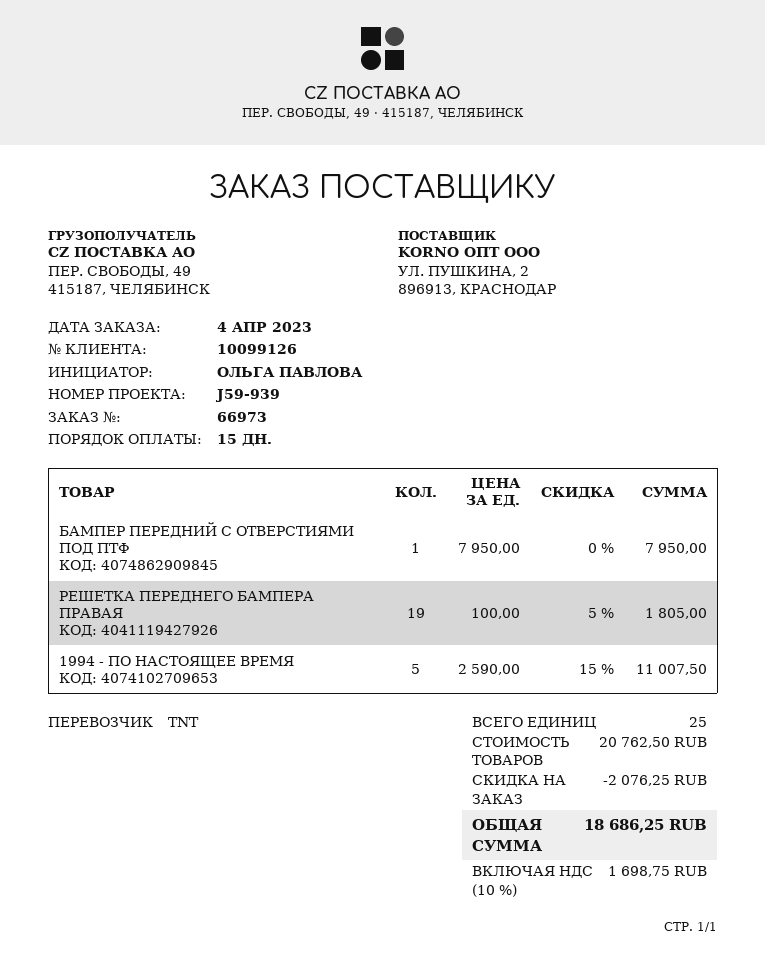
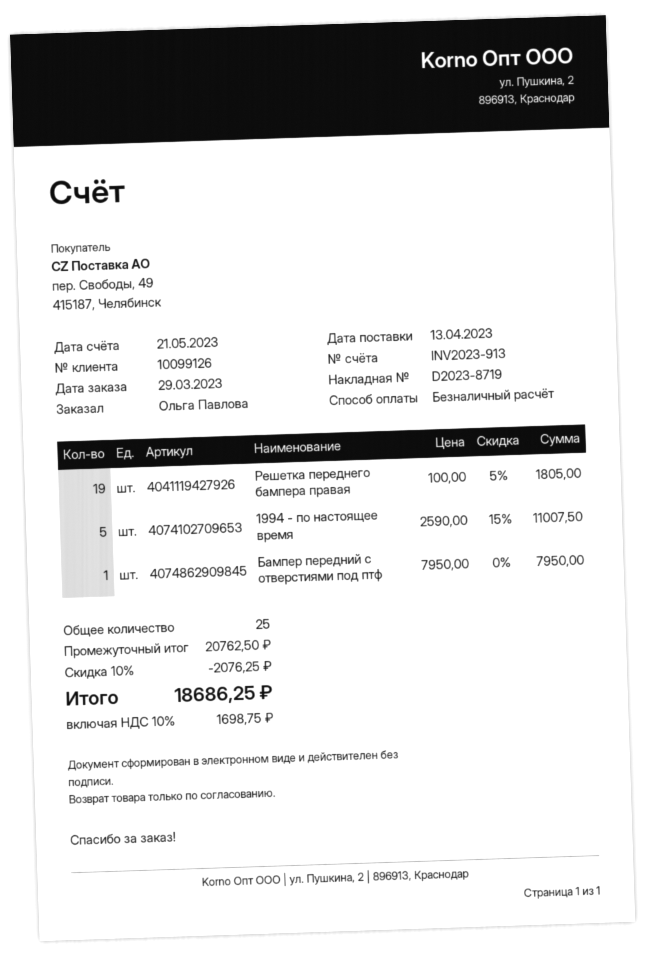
order date: 2023-04-04 -> 2023-03-29

